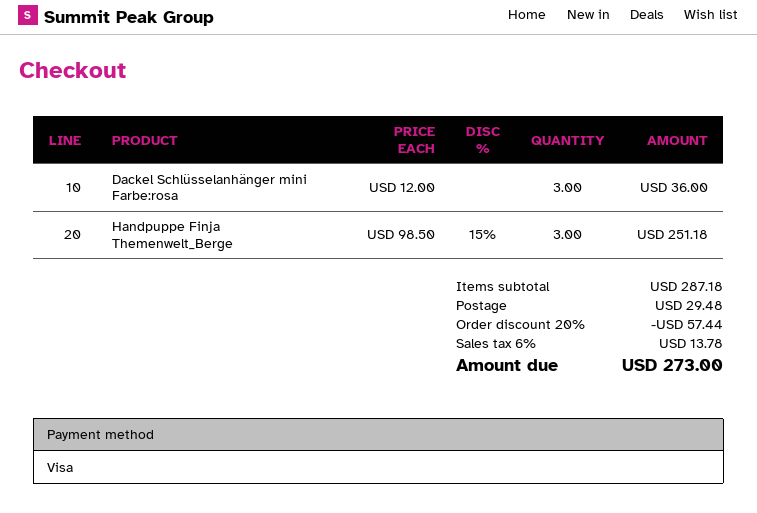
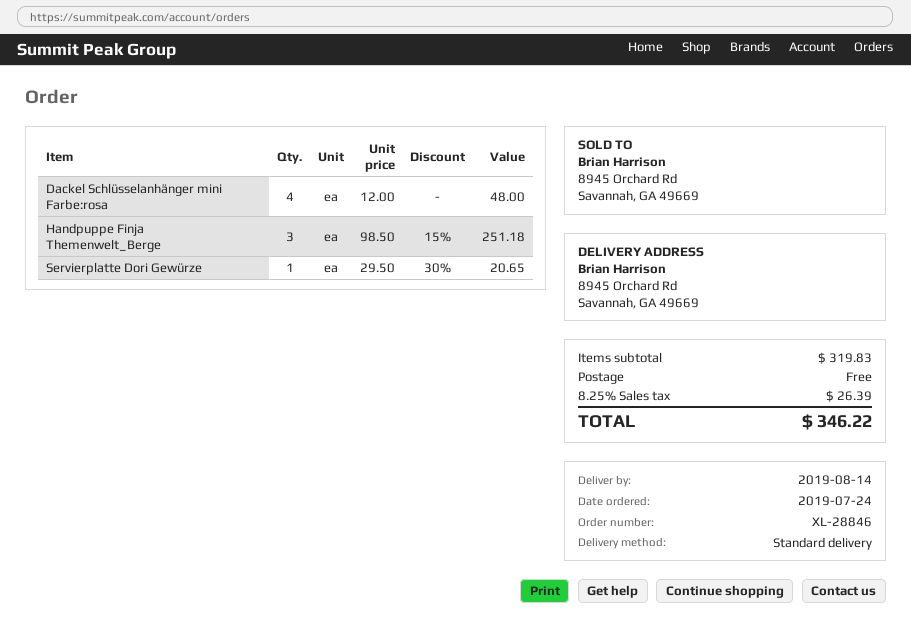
Dackel Schlüsselanhänger mini Farbe:rosa: 3 x 12.00 = 36.00 -> 4 x 12.00 = 48.00
Servierplatte Dori Gewürze: none -> 1 x 29.50 - 30% = 20.65
subtotal: 287.18 -> 319.83
discount: 20% = 57.44 -> none
shipping: 29.48 -> 0.00
tax: 6% = 13.78 -> 8.25% = 26.39
total: 273.00 -> 346.22

